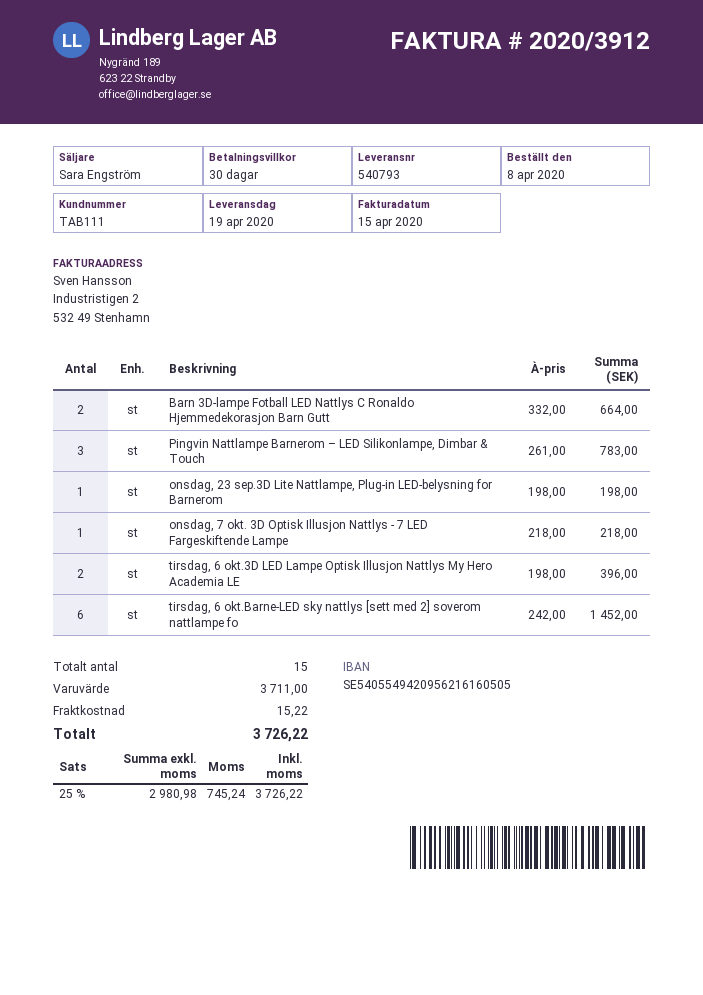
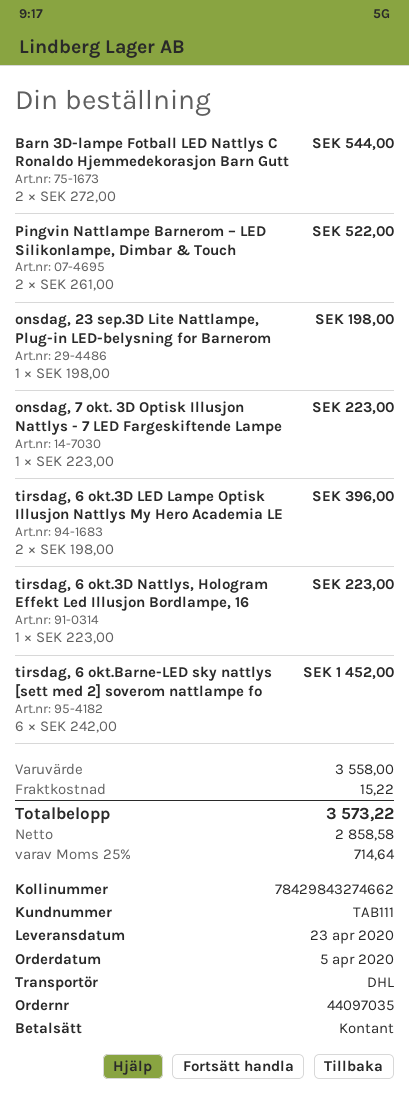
order date: 2020-04-08 -> 2020-04-05
delivery date: 2020-04-19 -> 2020-04-23
Barn 3D-lampe Fotball LED Nattlys C Ronaldo Hjemmedekorasjon Barn Gutt: 2 x 332.00 = 664.00 -> 2 x 272.00 = 544.00
Pingvin Nattlampe Barnerom – LED Silikonlampe, Dimbar & Touch: 3 x 261.00 = 783.00 -> 2 x 261.00 = 522.00
onsdag, 7 okt. 3D Optisk Illusjon Nattlys - 7 LED Fargeskiftende Lampe: 1 x 218.00 = 218.00 -> 1 x 223.00 = 223.00
tirsdag, 6 okt.3D Nattlys, Hologram Effekt Led Illusjon Bordlampe, 16: none -> 1 x 223.00 = 223.00
subtotal: 3711.00 -> 3558.00
net: 2980.98 -> 2858.58
tax: 25% = 745.24 -> 25% = 714.64
total: 3726.22 -> 3573.22

